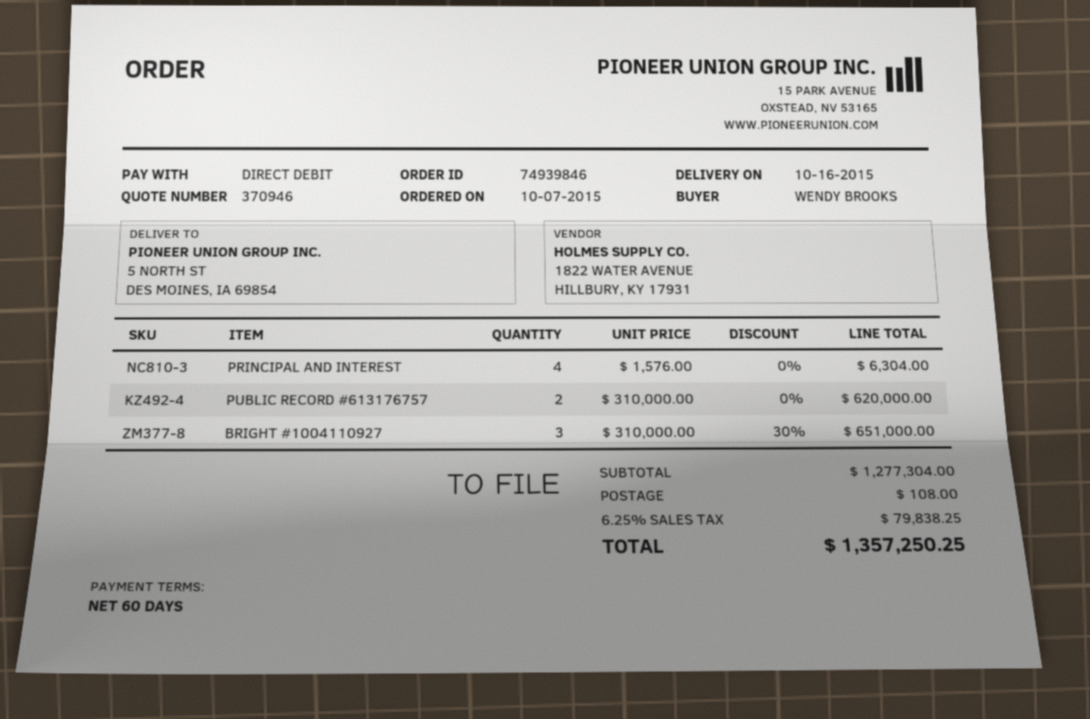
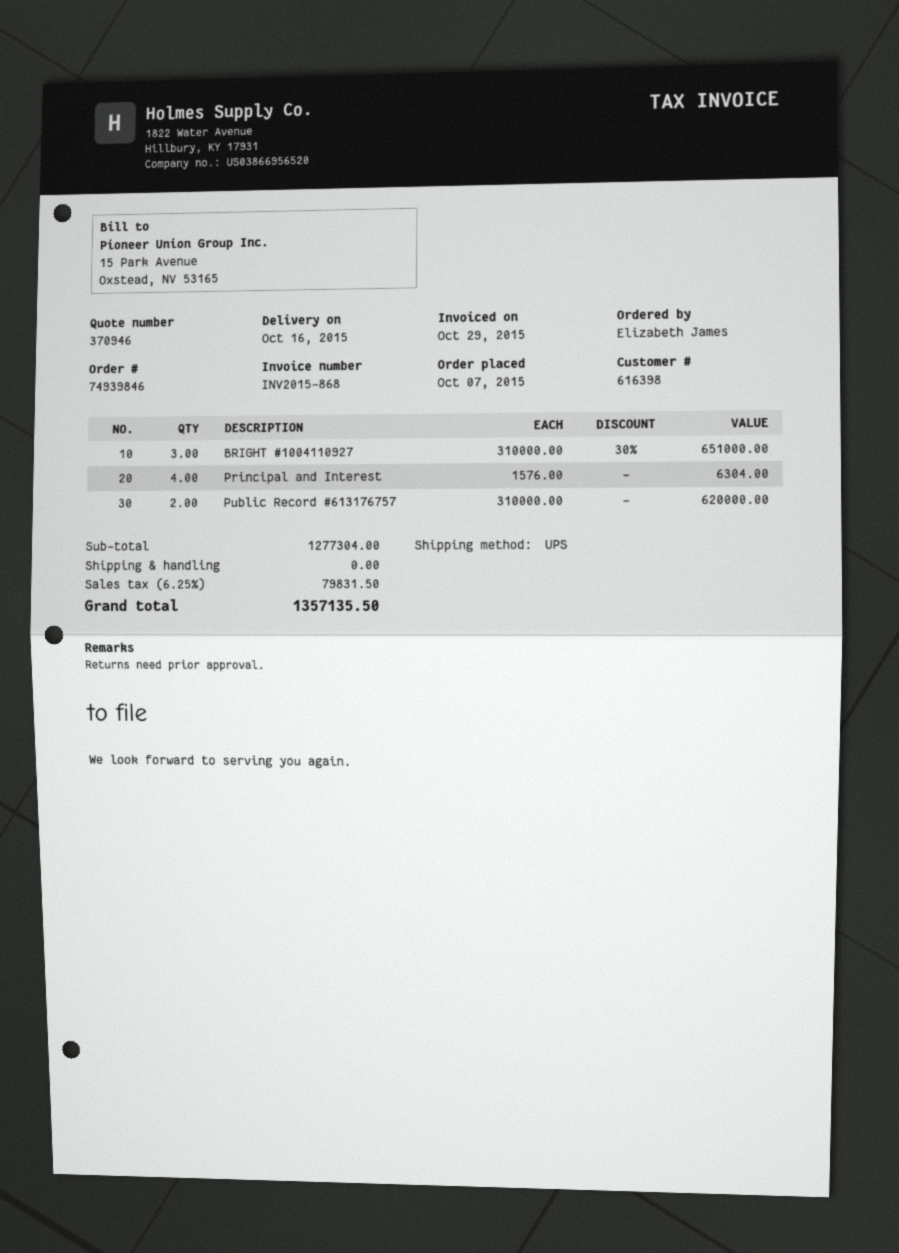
ordered by: WENDY BROOKS -> Elizabeth James
shipping: 108.00 -> 0.00
tax: 6.25% = 79838.25 -> 6.25% = 79831.50
total: 1357250.25 -> 1357135.50

